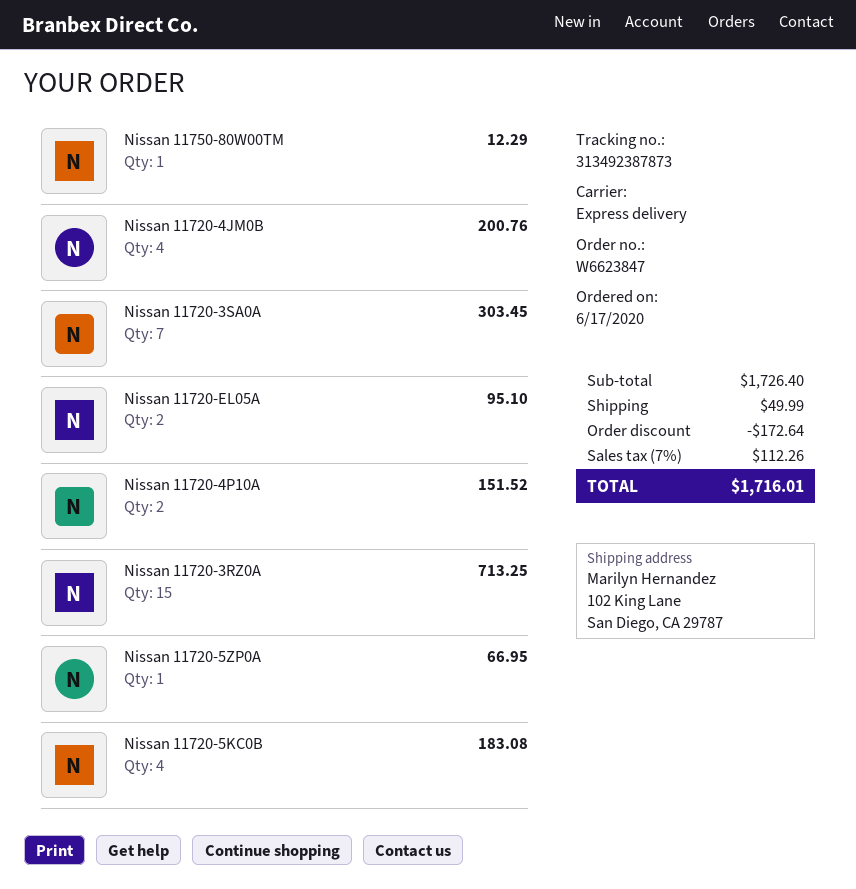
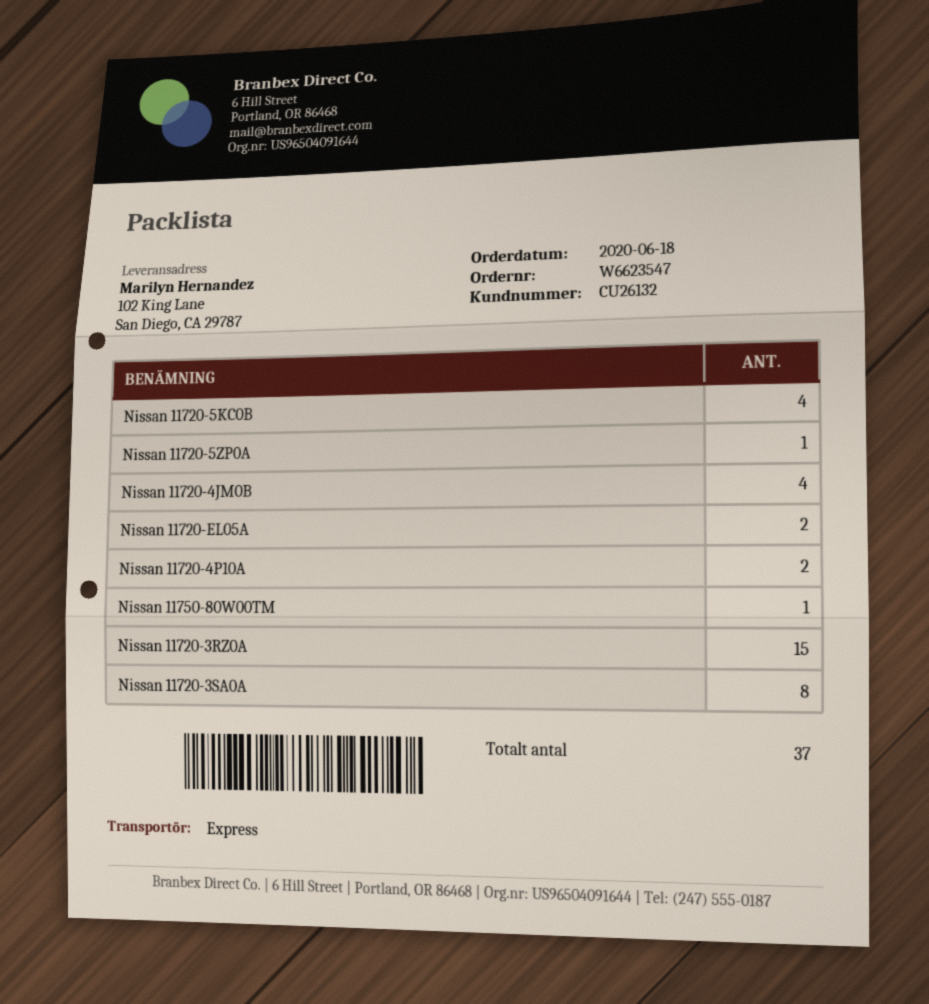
order number: W6623847 -> W6623547
order date: 2020-06-17 -> 2020-06-18
Nissan 11720-3SA0A: 7 -> 8

